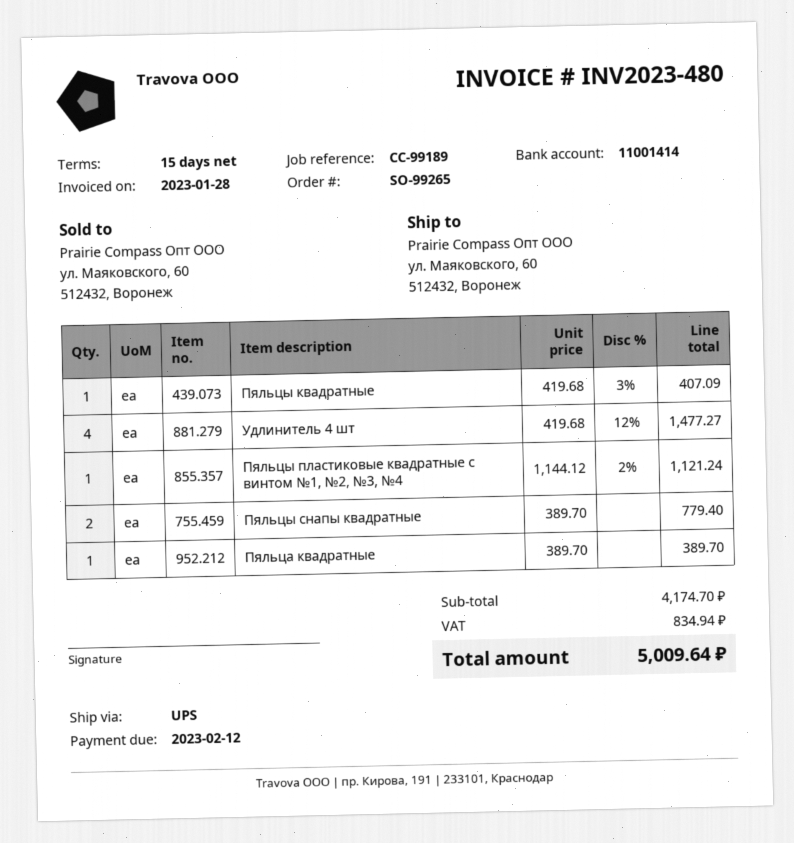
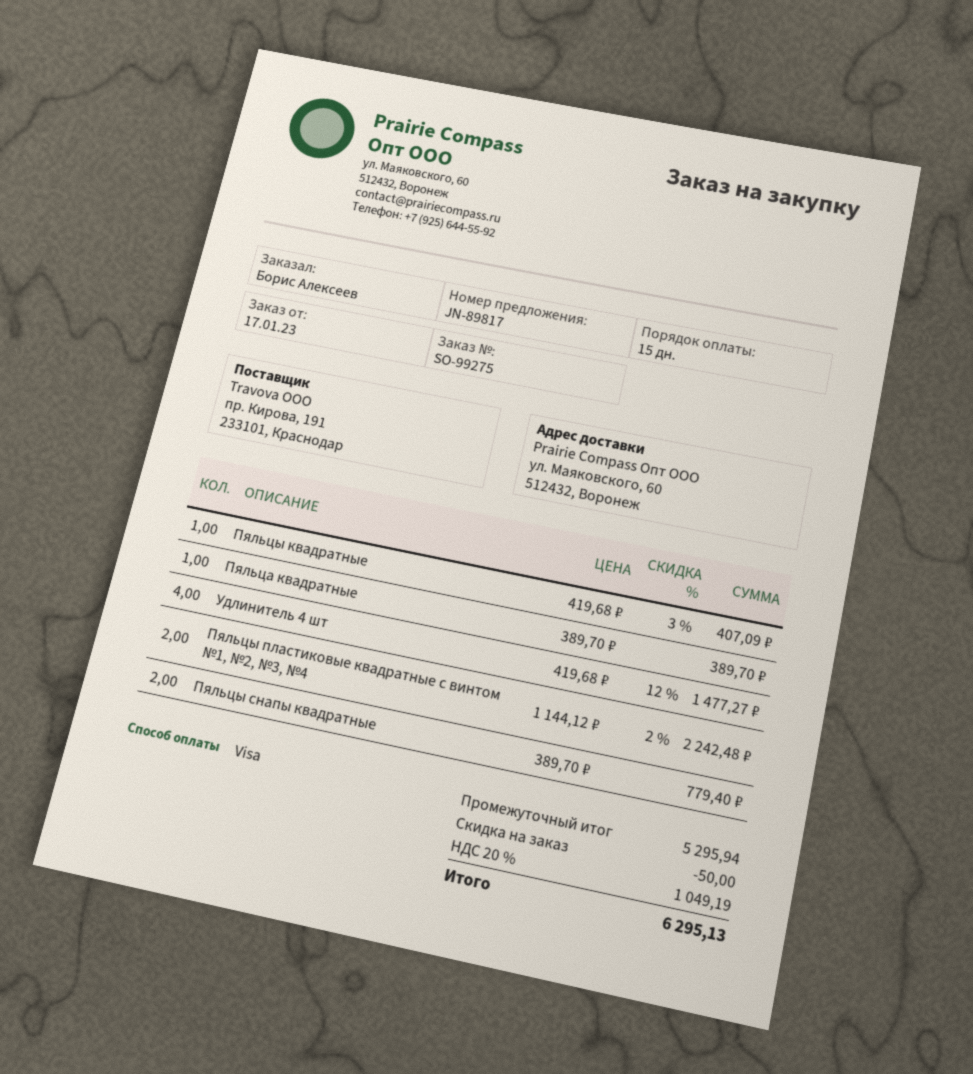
order number: SO-99265 -> SO-99275
Пяльцы пластиковые квадратные с винтом №1, №2, №3, №4: 1 x 1144.12 - 2% = 1121.24 -> 2 x 1144.12 - 2% = 2242.48
subtotal: 4174.70 -> 5295.94
discount: none -> 50.00
tax: 834.94 -> 1049.19
total: 5009.64 -> 6295.13

